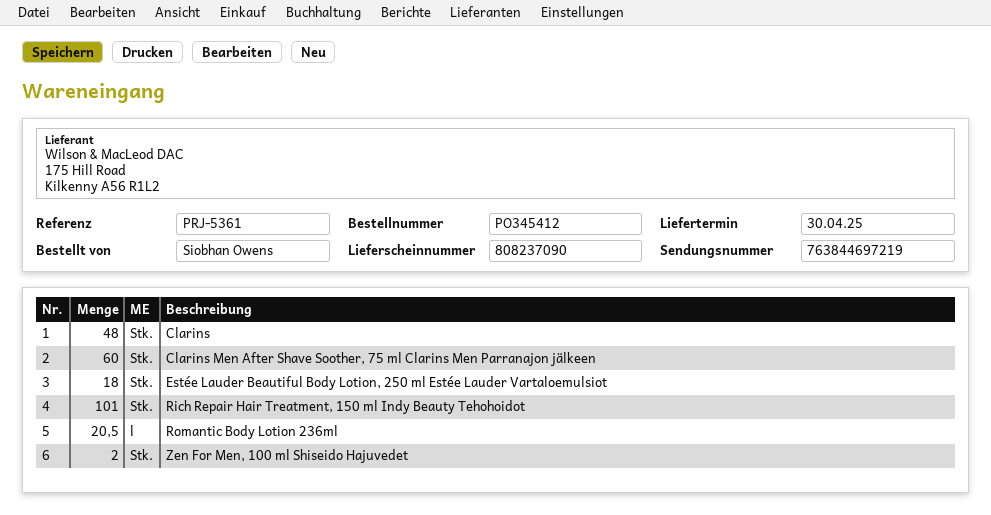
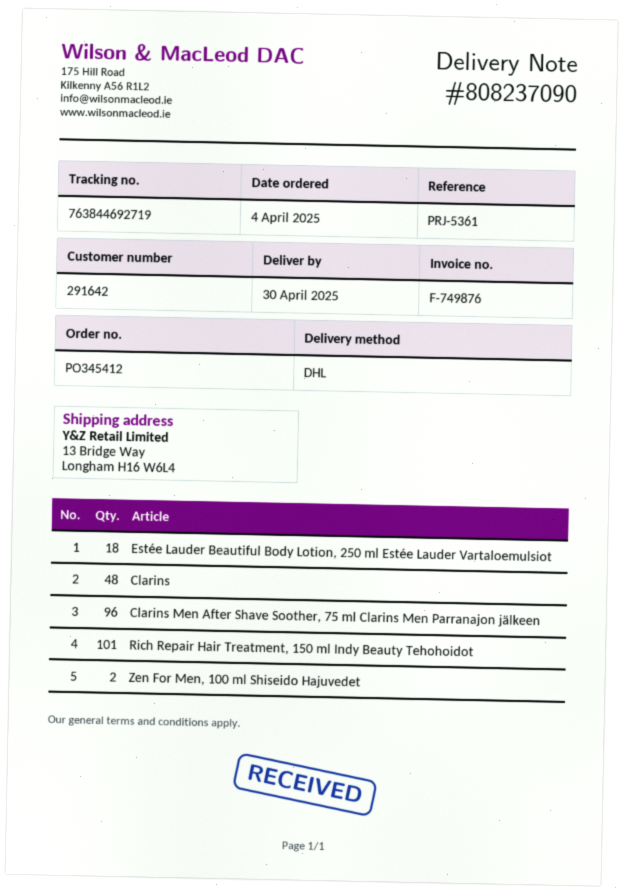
tracking number: 763844697219 -> 763844692719
Clarins Men After Shave Soother, 75 ml Clarins Men Parranajon jälkeen: 60 -> 96
Romantic Body Lotion 236ml: 20.5 -> none

